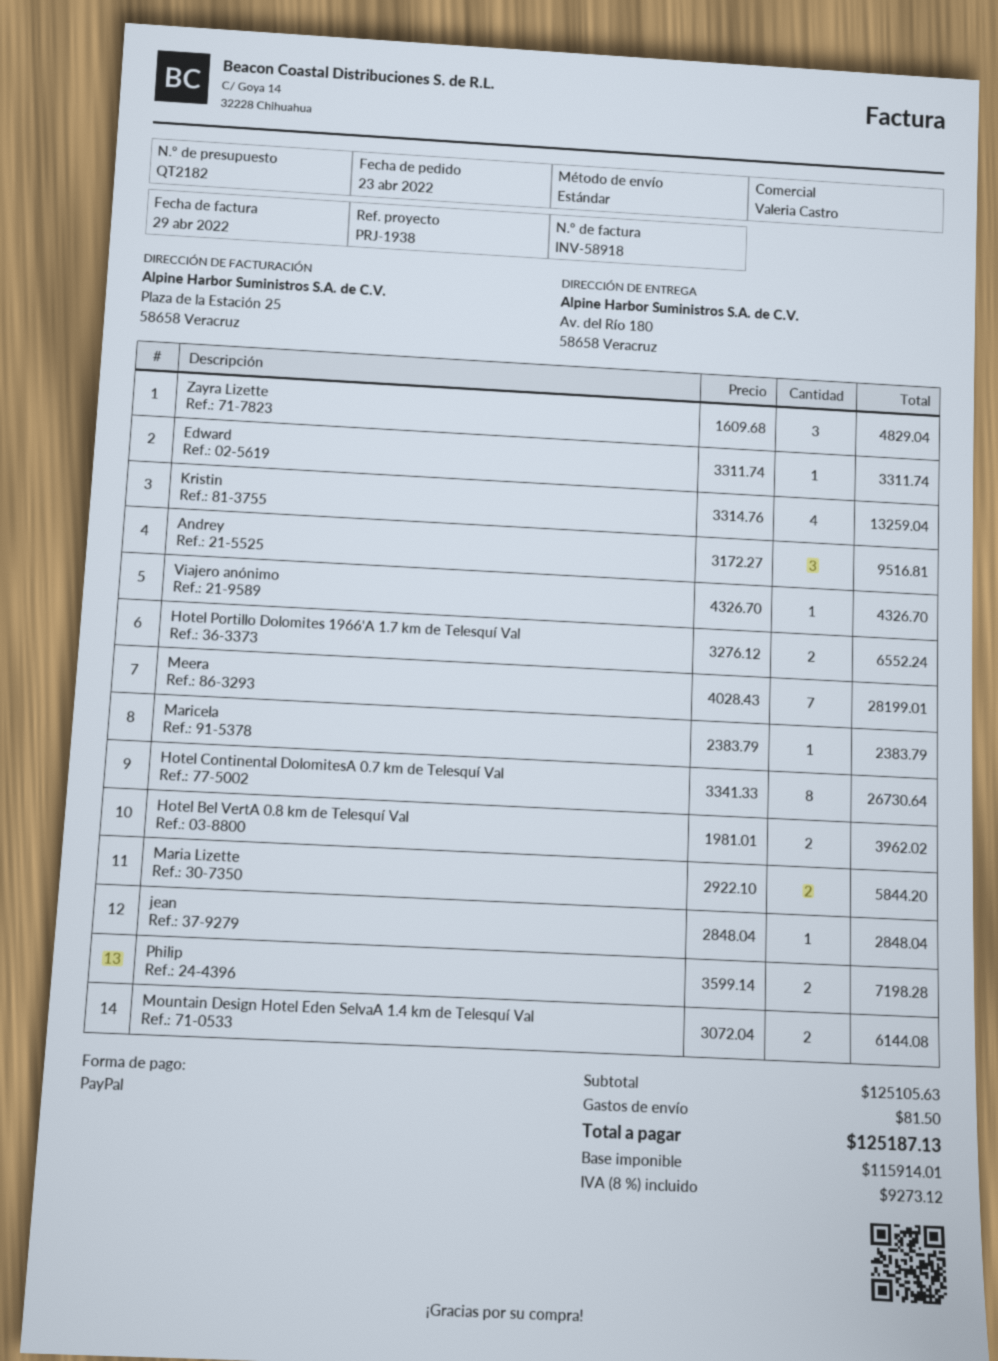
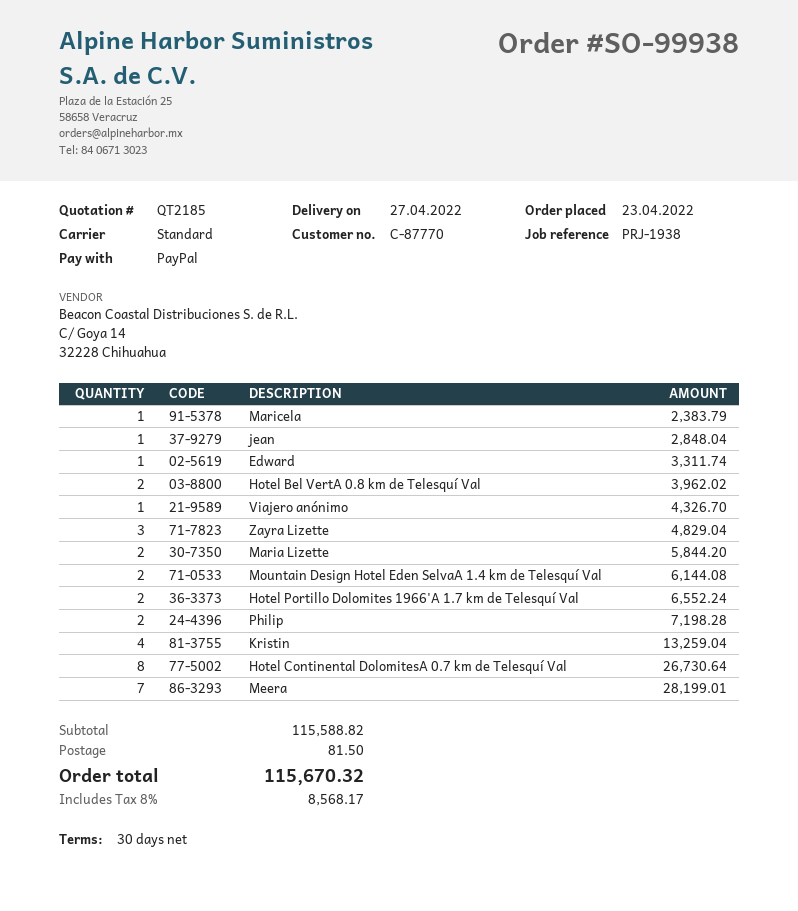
quote number: QT2182 -> QT2185
Andrey: 3 for 9516.81 -> none
subtotal: 125105.63 -> 115588.82
tax: 8% = 9273.12 -> 8% = 8568.17
total: 125187.13 -> 115670.32

